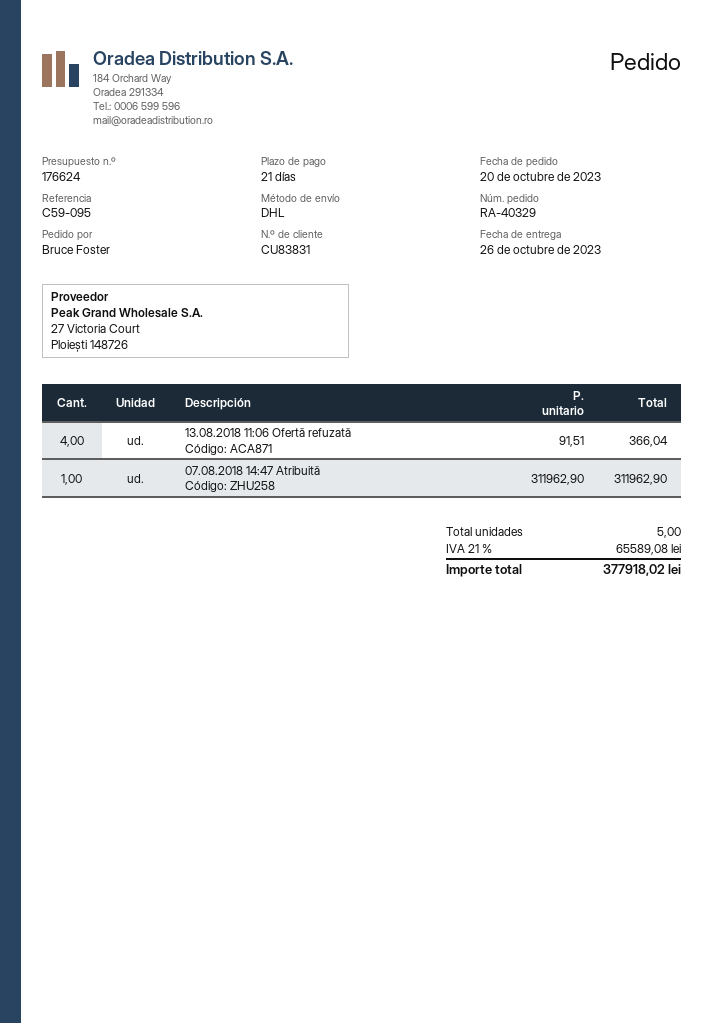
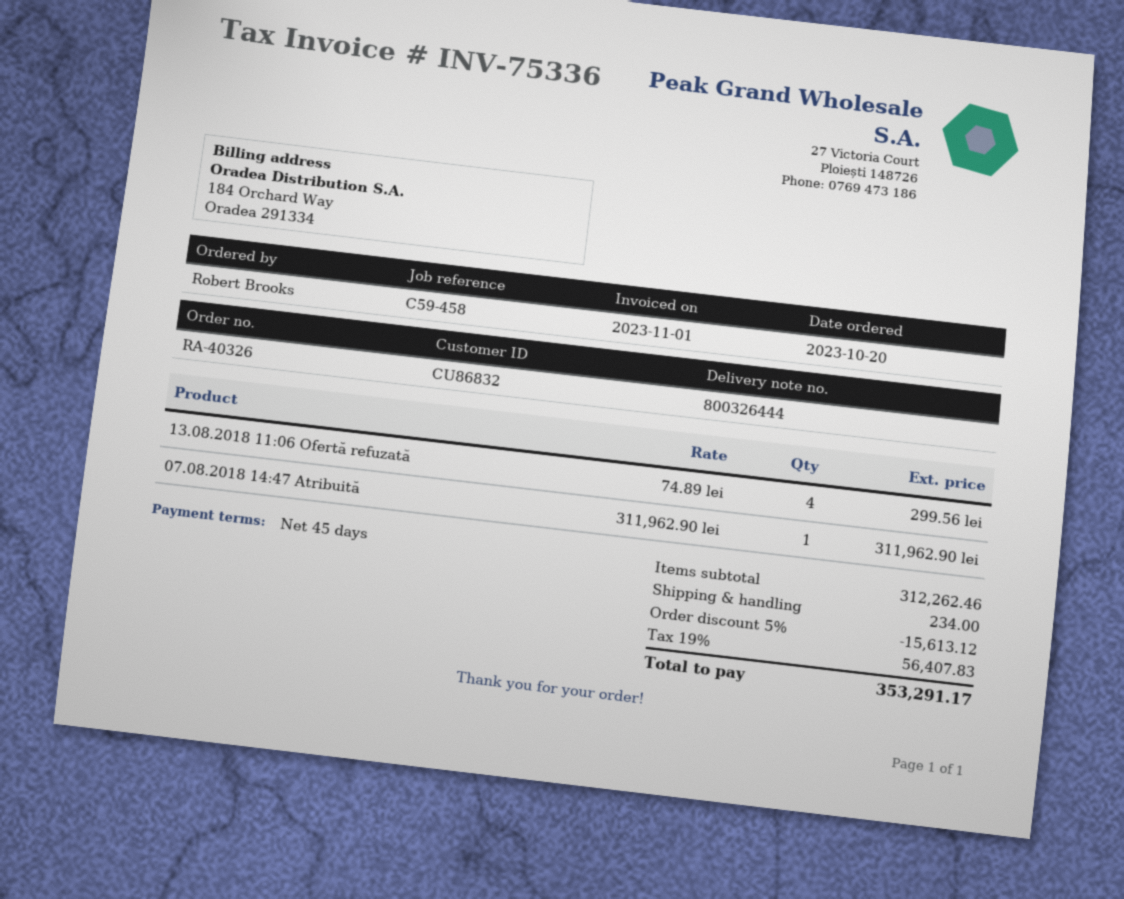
order number: RA-40329 -> RA-40326
payment terms: 21 days -> 45 days
customer number: CU83831 -> CU86832
reference: C59-095 -> C59-458
ordered by: Bruce Foster -> Robert Brooks
13.08.2018 11:06 Ofertă refuzată: 4 x 91.51 = 366.04 -> 4 x 74.89 = 299.56
discount: none -> 5% = 15613.12
shipping: none -> 234.00
tax: 21% = 65589.08 -> 19% = 56407.83
total: 377918.02 -> 353291.17

